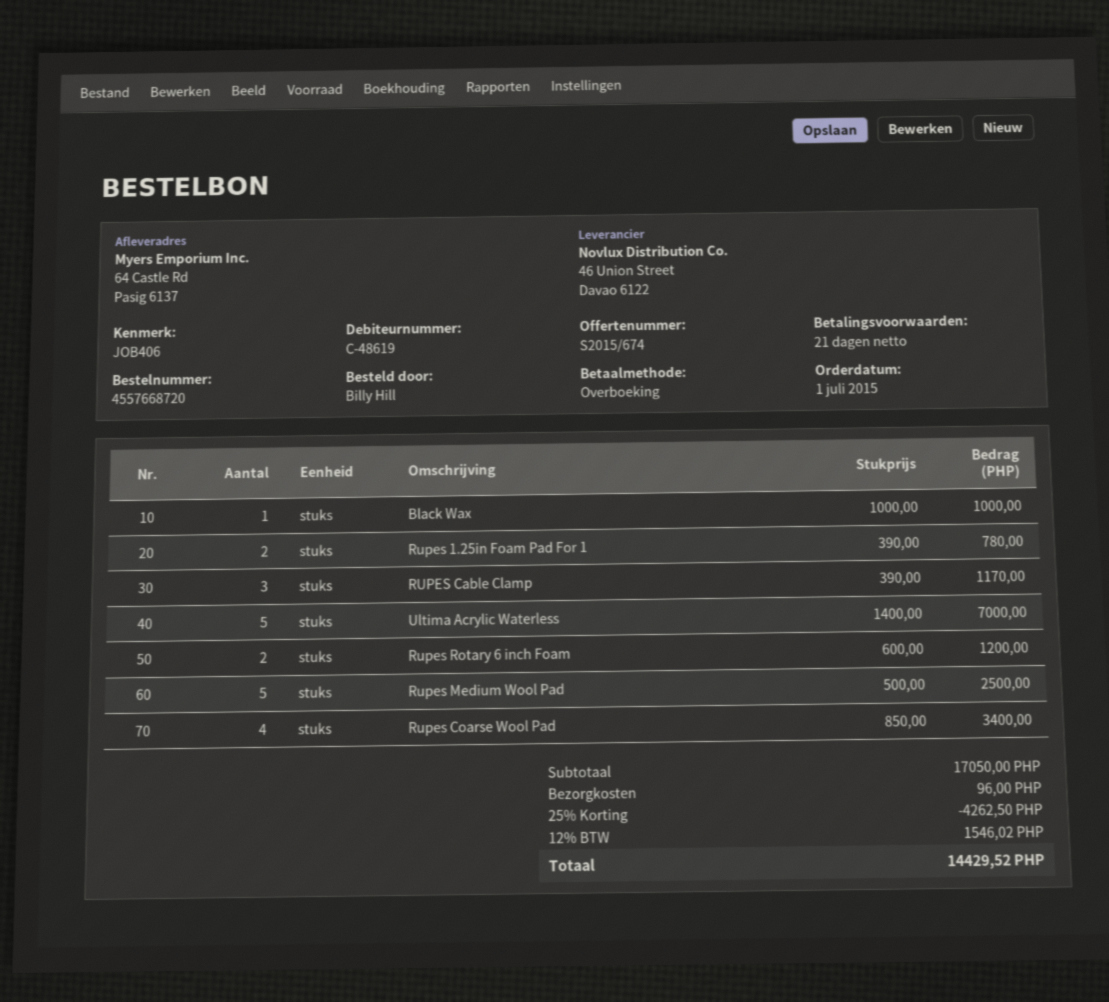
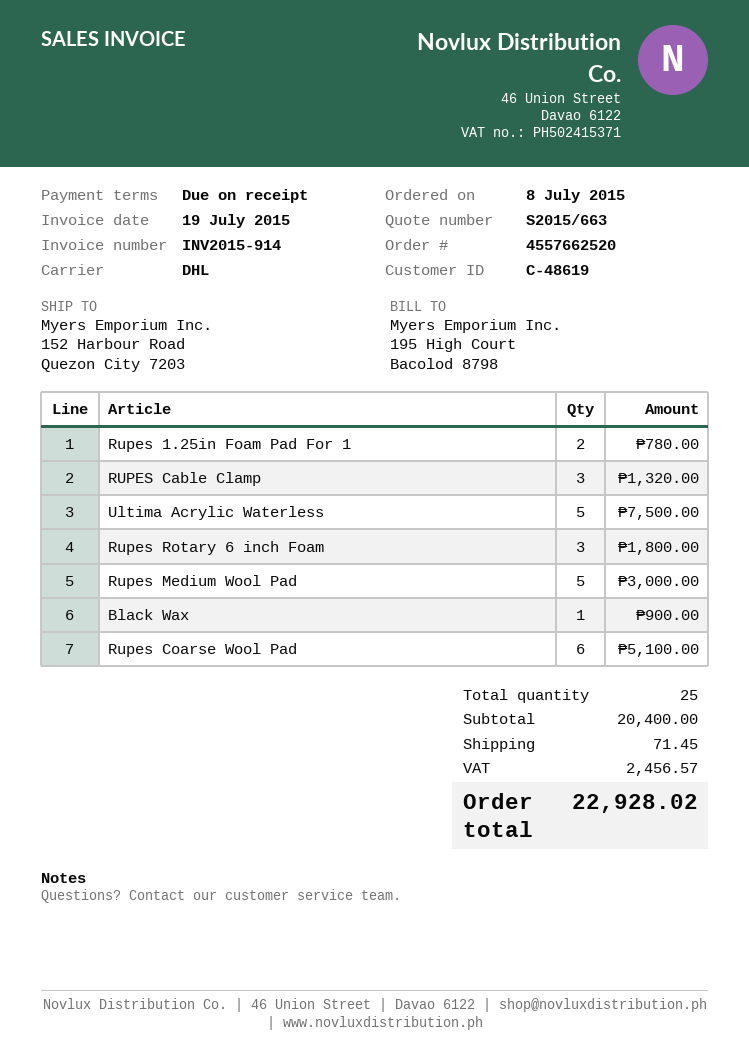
quote number: S2015/674 -> S2015/663
order number: 4557668720 -> 4557662520
order date: 2015-07-01 -> 2015-07-08
payment terms: 21 days -> on receipt
ship to: 64 Castle Rd, Pasig 6137 -> 152 Harbour Road, Quezon City 7203
Black Wax: 1 for 1000.00 -> 1 for 900.00
RUPES Cable Clamp: 3 for 1170.00 -> 3 for 1320.00
Ultima Acrylic Waterless: 5 for 7000.00 -> 5 for 7500.00
Rupes Rotary 6 inch Foam: 2 for 1200.00 -> 3 for 1800.00
Rupes Medium Wool Pad: 5 for 2500.00 -> 5 for 3000.00
Rupes Coarse Wool Pad: 4 for 3400.00 -> 6 for 5100.00
subtotal: 17050.00 -> 20400.00
discount: 25% = 4262.50 -> none
shipping: 96.00 -> 71.45
tax: 1546.02 -> 2456.57
total: 14429.52 -> 22928.02

